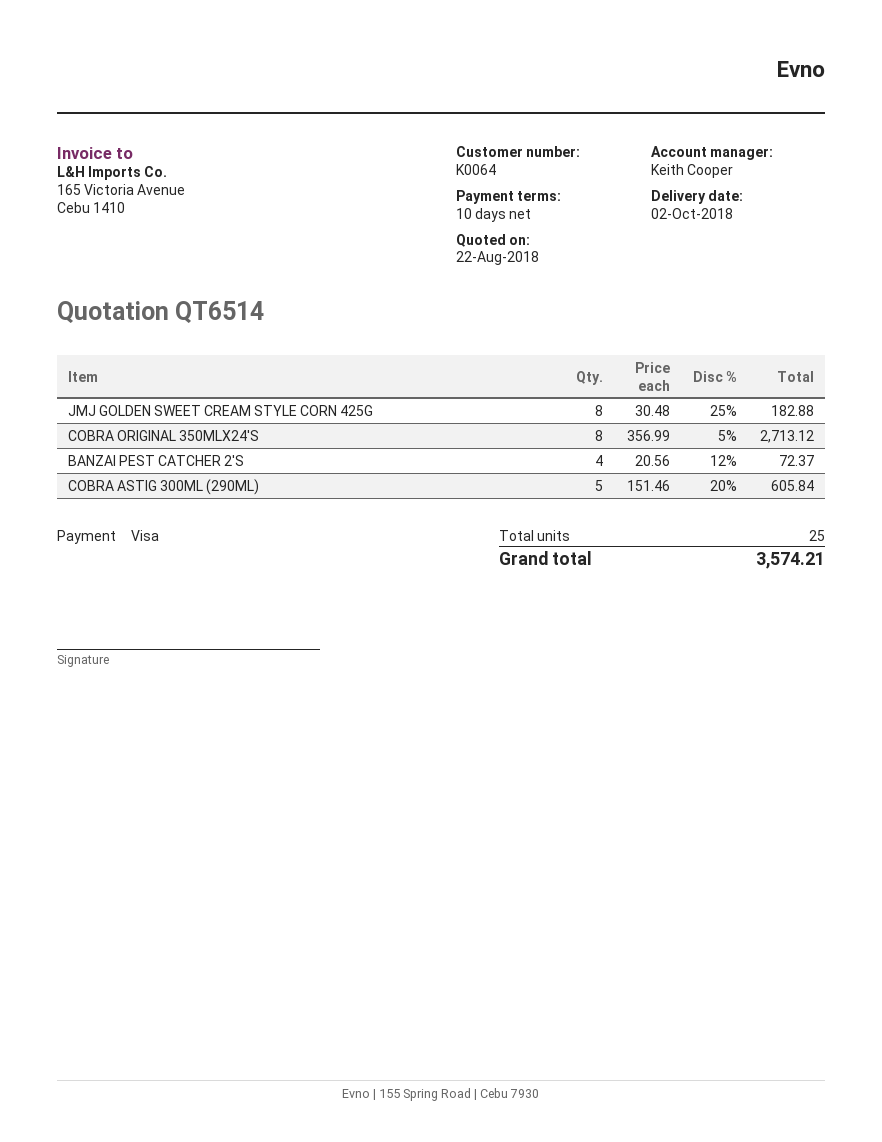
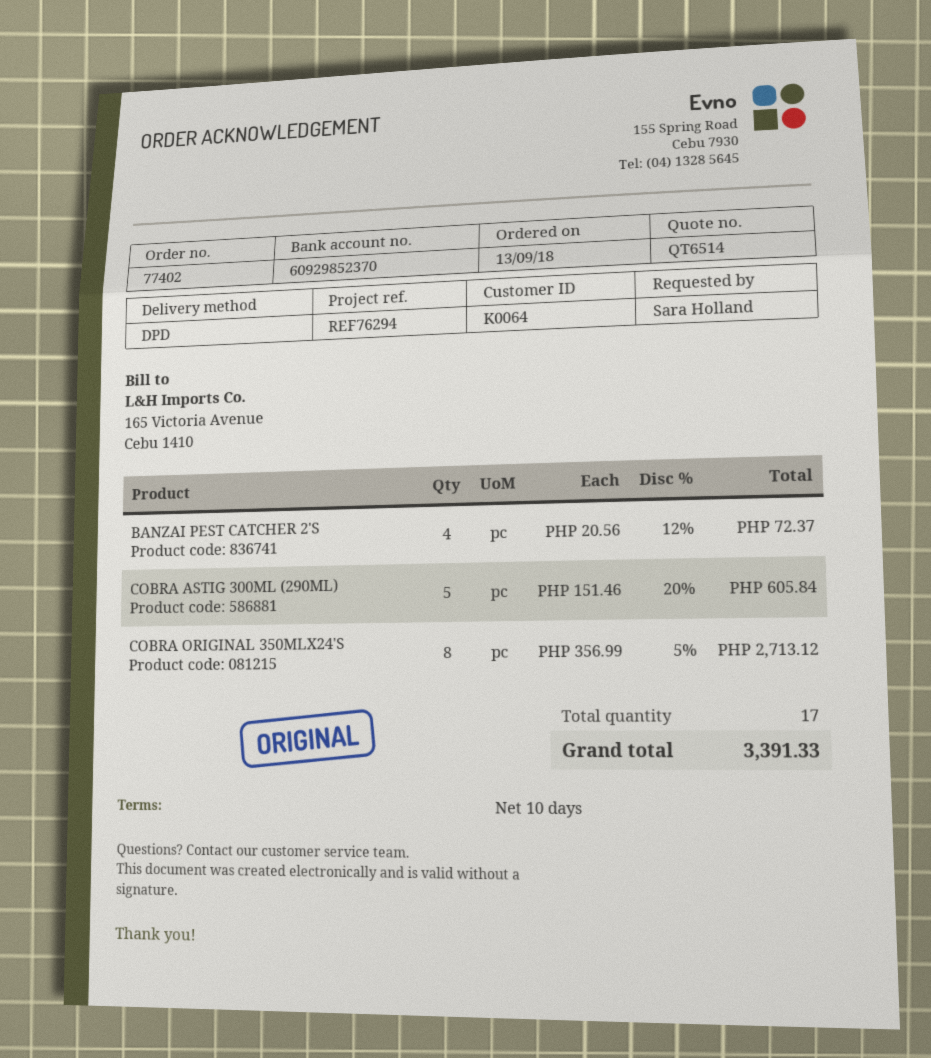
JMJ GOLDEN SWEET CREAM STYLE CORN 425G: 8 x 30.48 - 25% = 182.88 -> none
total quantity: 25 -> 17
total: 3574.21 -> 3391.33

